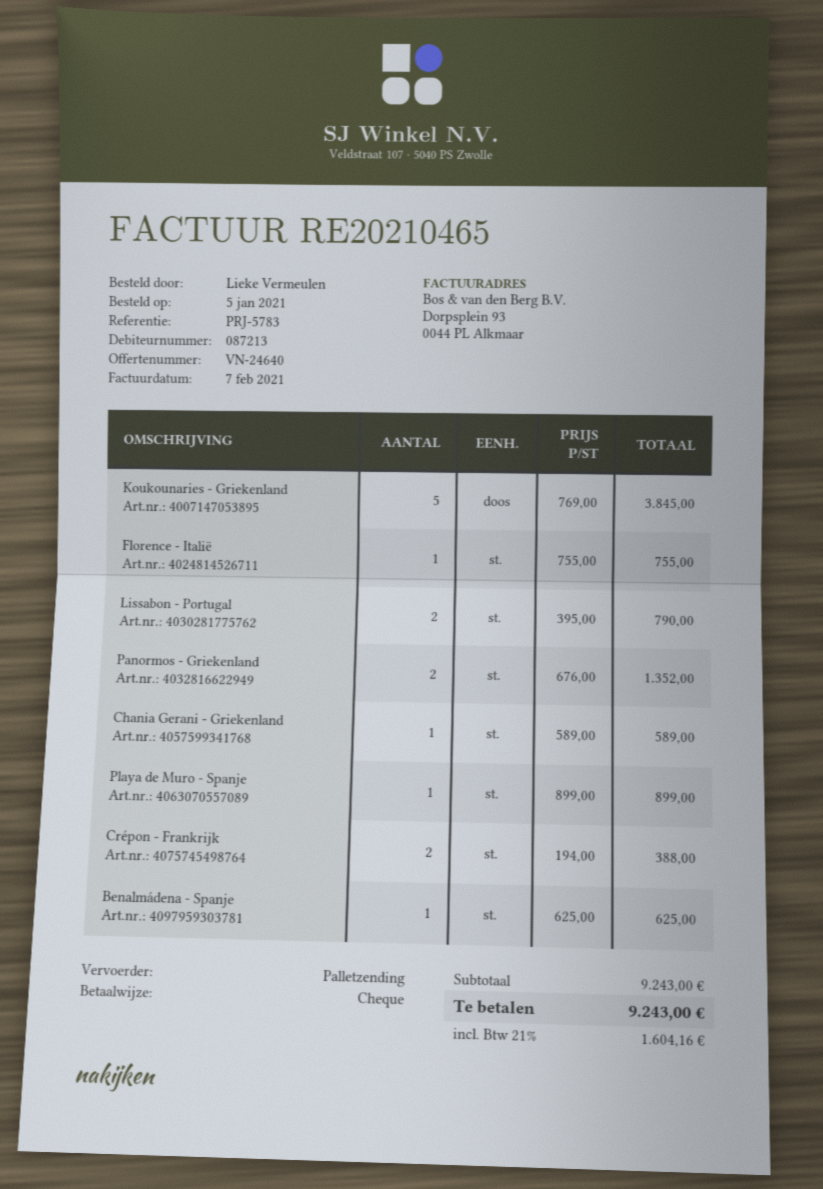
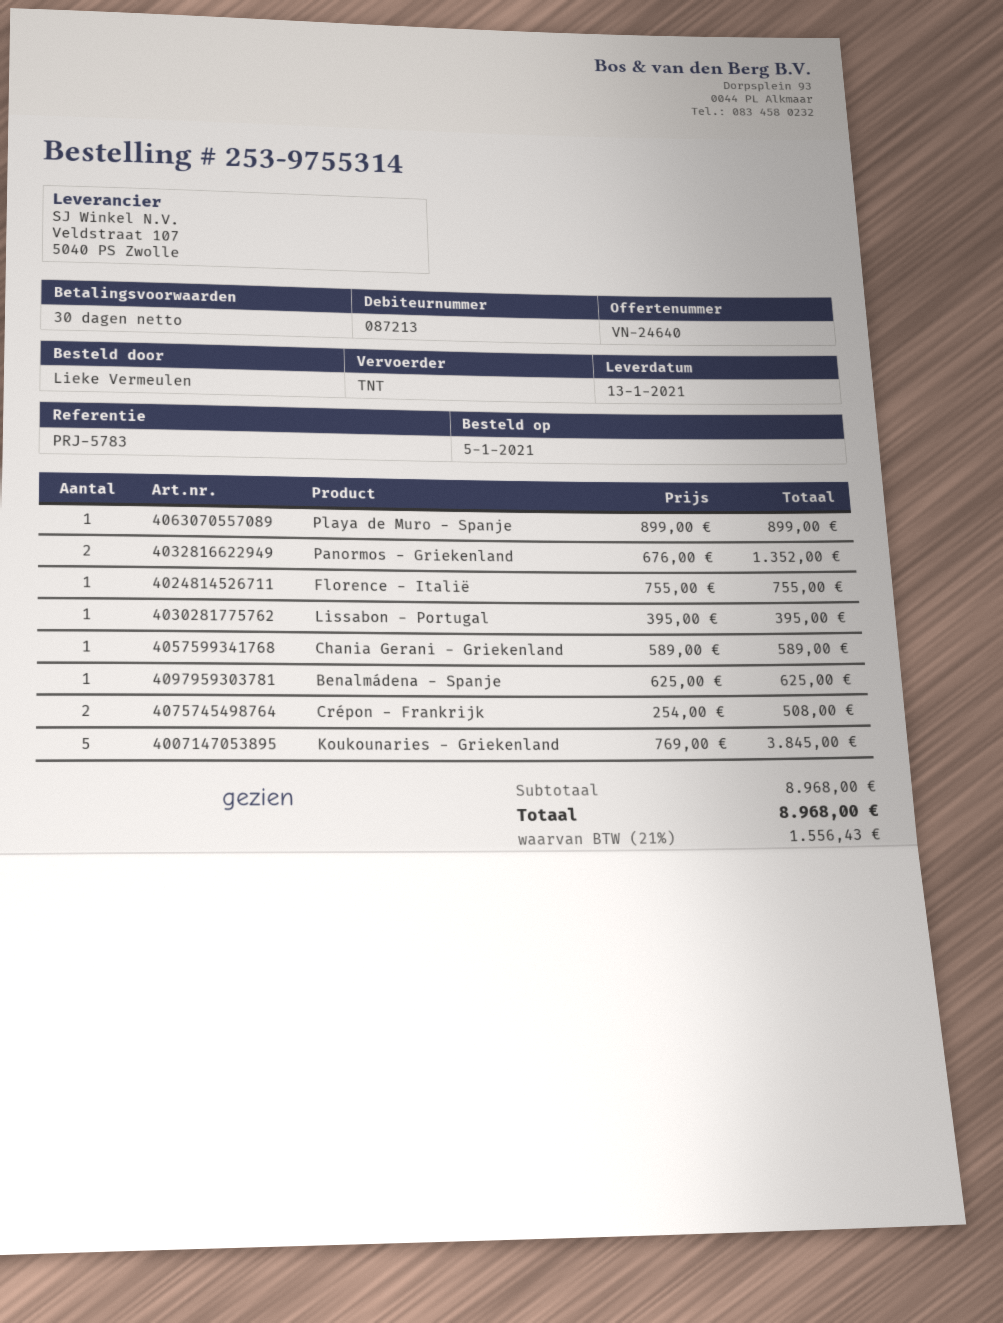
shipping method: pallet freight -> TNT
Lissabon - Portugal: 2 x 395.00 = 790.00 -> 1 x 395.00 = 395.00
Crépon - Frankrijk: 2 x 194.00 = 388.00 -> 2 x 254.00 = 508.00
subtotal: 9243.00 -> 8968.00
tax: 21% = 1604.16 -> 21% = 1556.43
total: 9243.00 -> 8968.00

